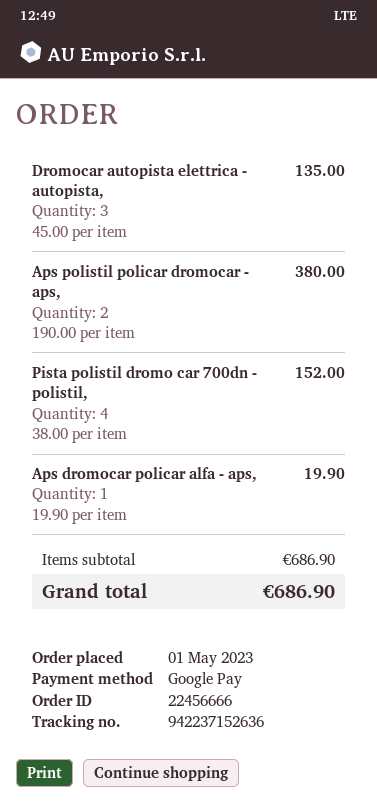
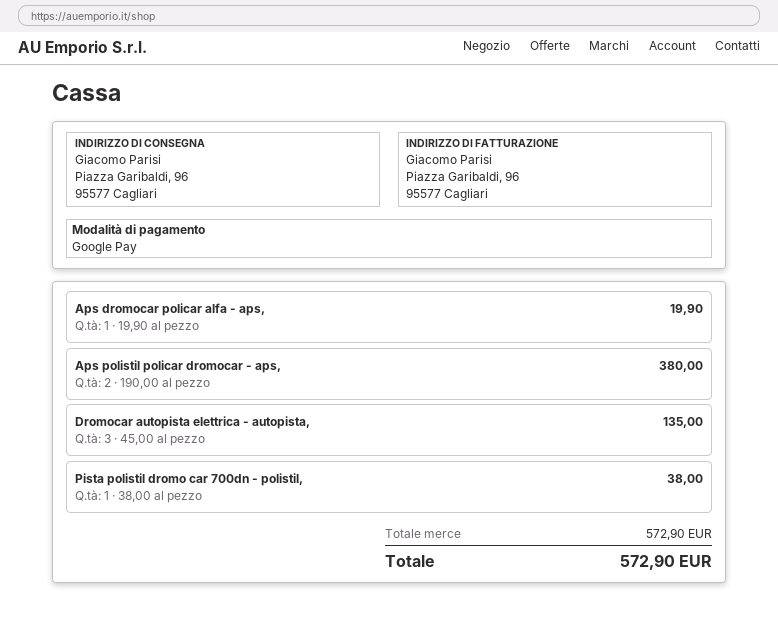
Pista polistil dromo car 700dn - polistil,: 4 x 38.00 = 152.00 -> 1 x 38.00 = 38.00
subtotal: 686.90 -> 572.90
total: 686.90 -> 572.90

